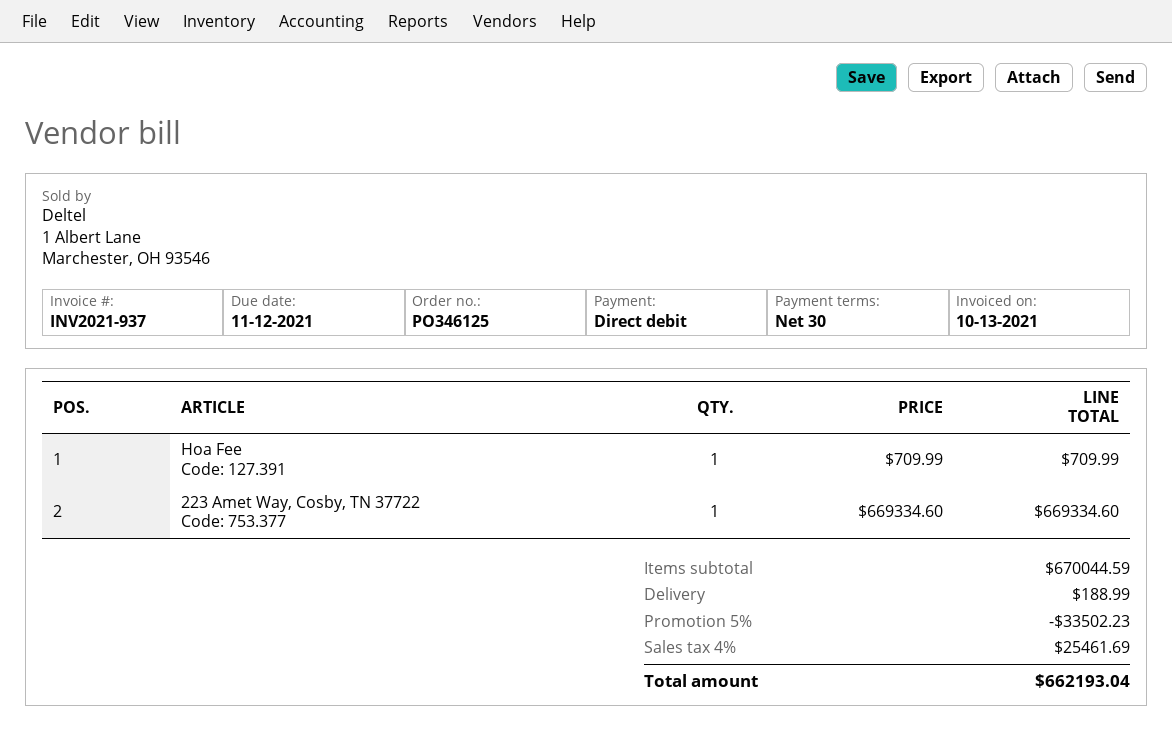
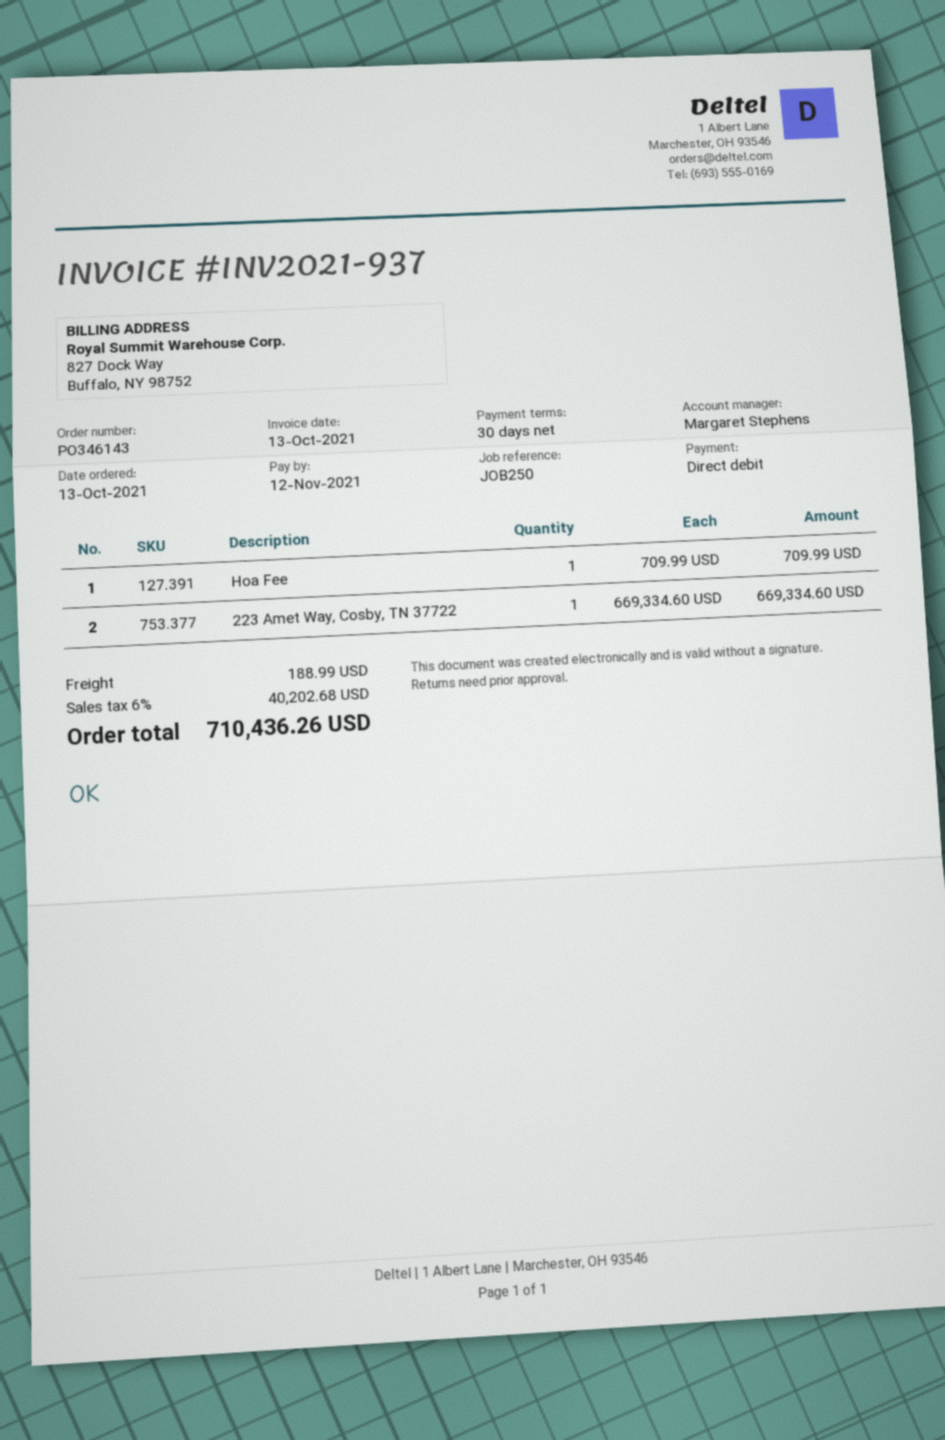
order number: PO346125 -> PO346143
discount: 5% = 33502.23 -> none
tax: 4% = 25461.69 -> 6% = 40202.68
total: 662193.04 -> 710436.26

